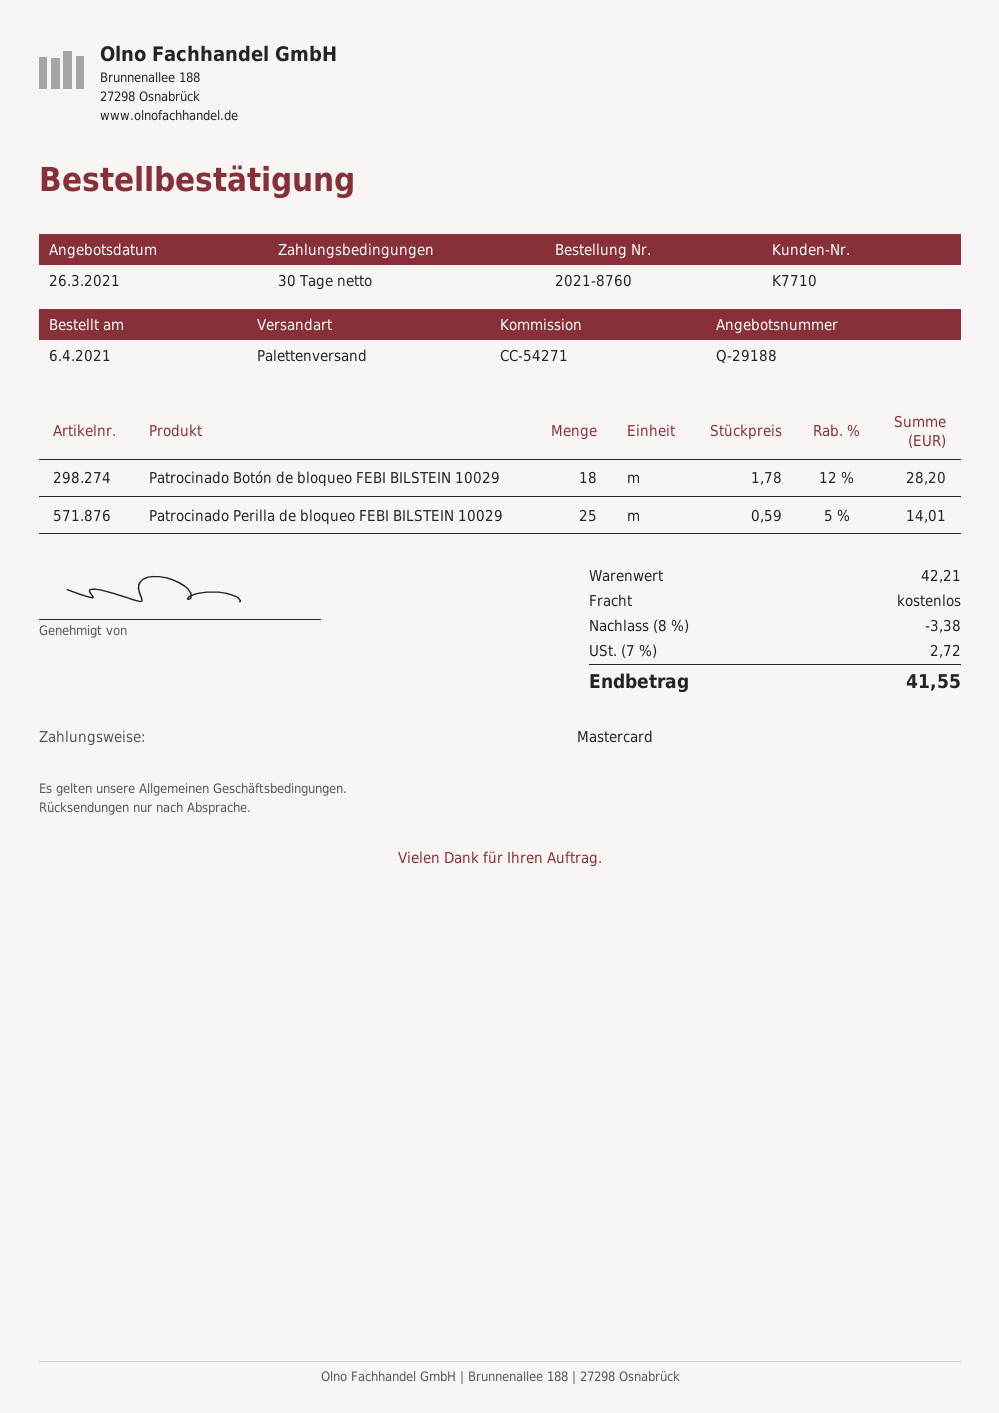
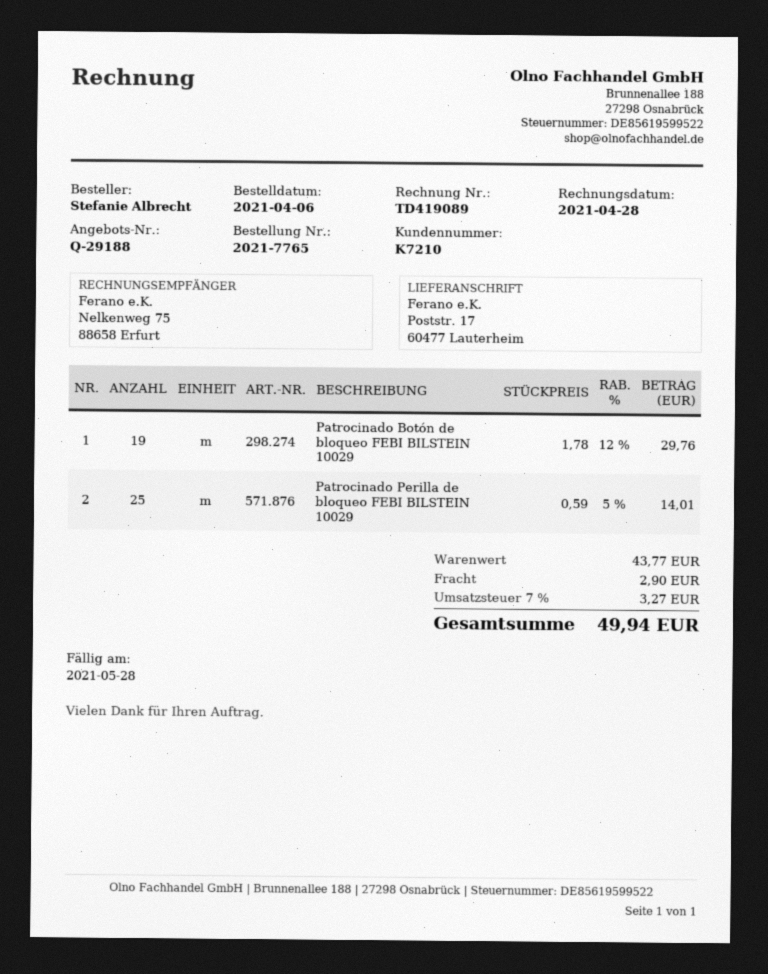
order number: 2021-8760 -> 2021-7765
customer number: K7710 -> K7210
Patrocinado Botón de bloqueo FEBI BILSTEIN 10029: 18 x 1.78 - 12% = 28.20 -> 19 x 1.78 - 12% = 29.76
subtotal: 42.21 -> 43.77
discount: 8% = 3.38 -> none
shipping: 0.00 -> 2.90
tax: 7% = 2.72 -> 7% = 3.27
total: 41.55 -> 49.94

